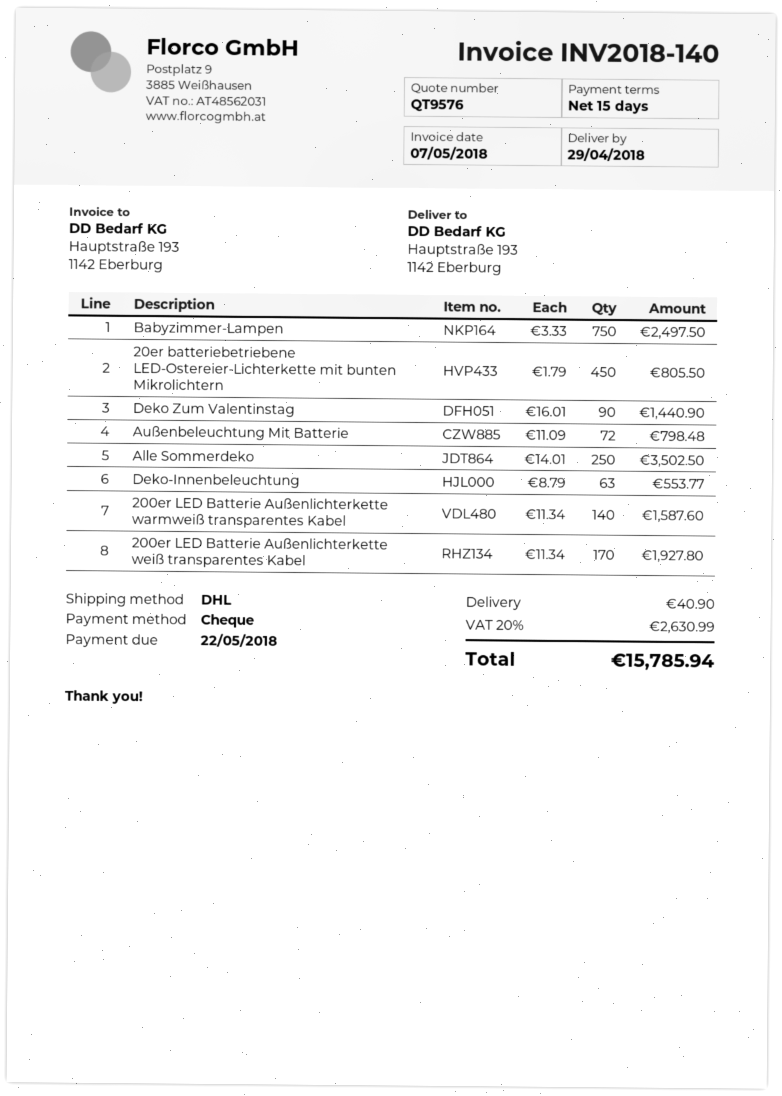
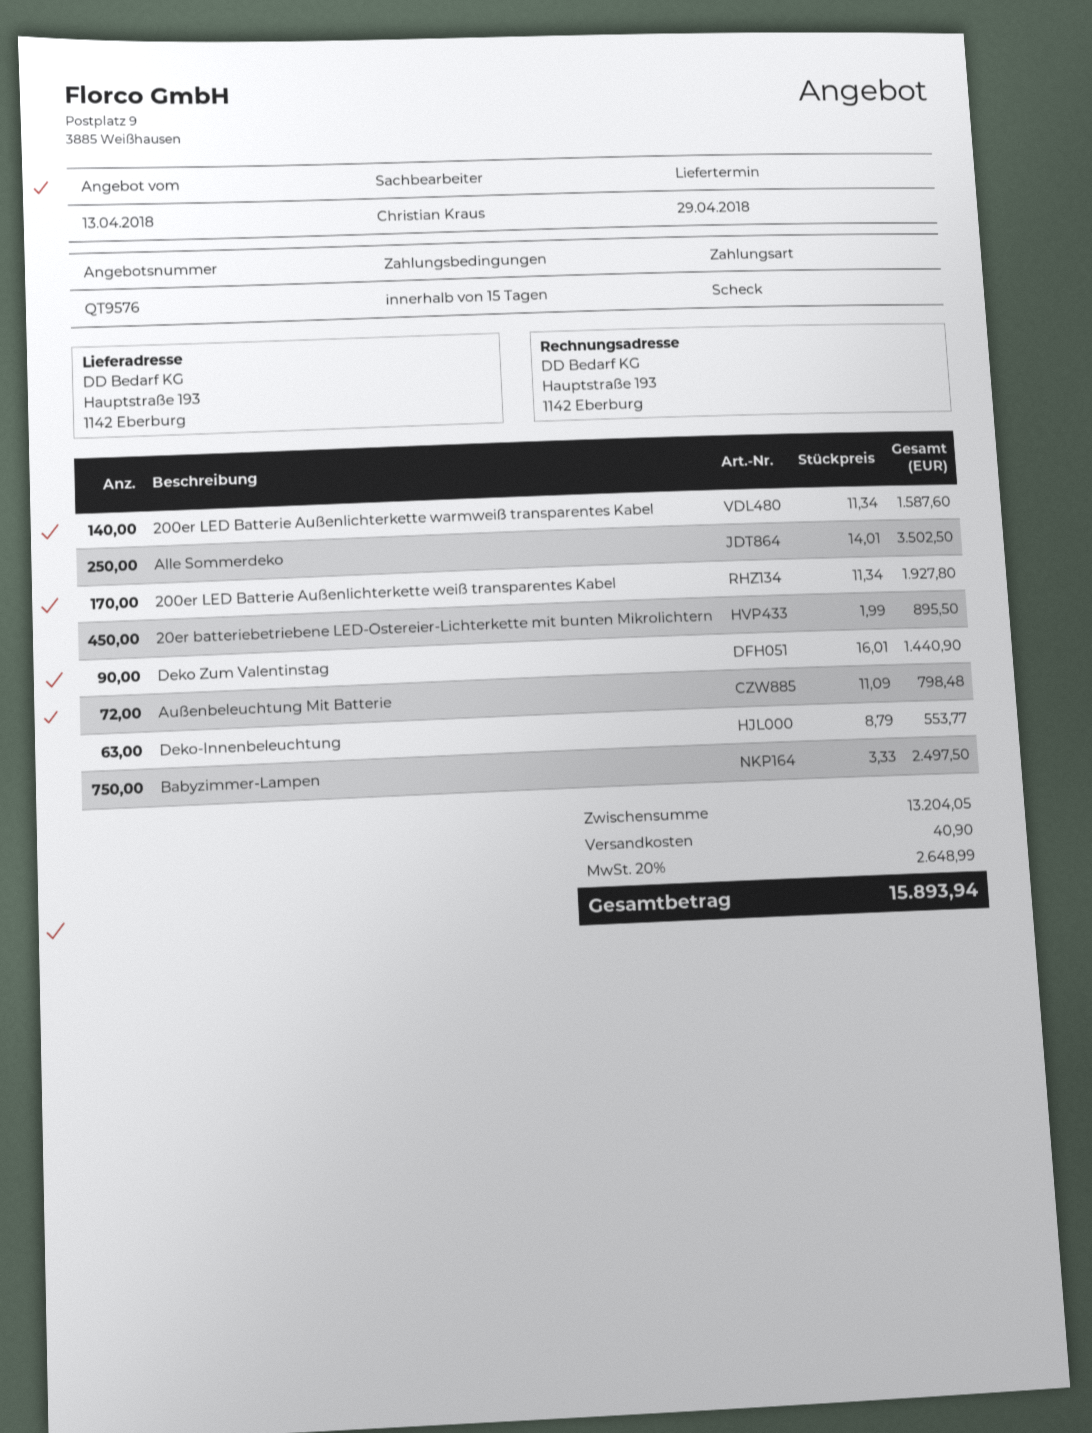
20er batteriebetriebene LED-Ostereier-Lichterkette mit bunten Mikrolichtern: 450 x 1.79 = 805.50 -> 450 x 1.99 = 895.50
tax: 20% = 2630.99 -> 20% = 2648.99
total: 15785.94 -> 15893.94

